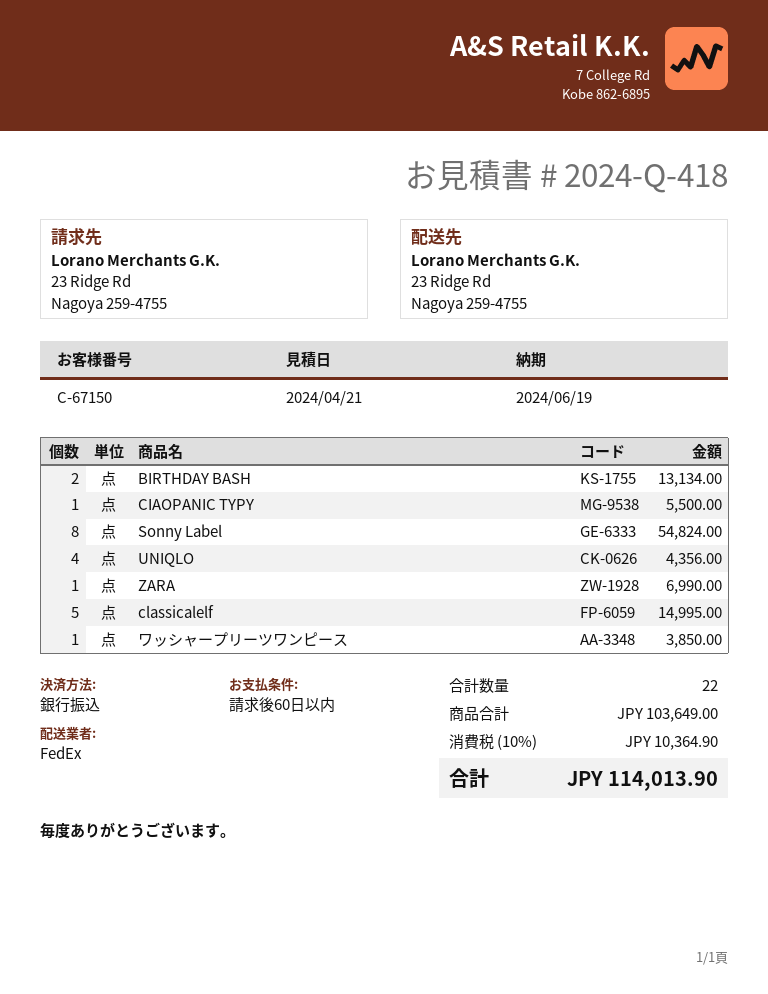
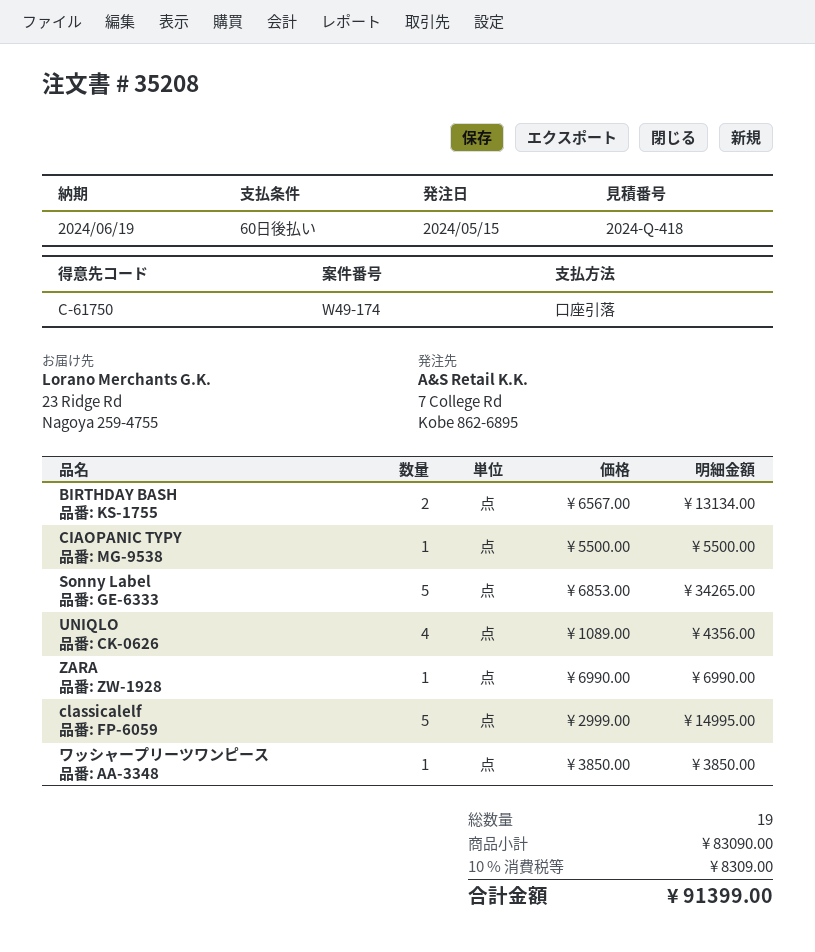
customer number: C-67150 -> C-61750
payment method: bank transfer -> direct debit
Sonny Label: 8 for 54824.00 -> 5 for 34265.00
total quantity: 22 -> 19
subtotal: 103649.00 -> 83090.00
tax: 10% = 10364.90 -> 10% = 8309.00
total: 114013.90 -> 91399.00

